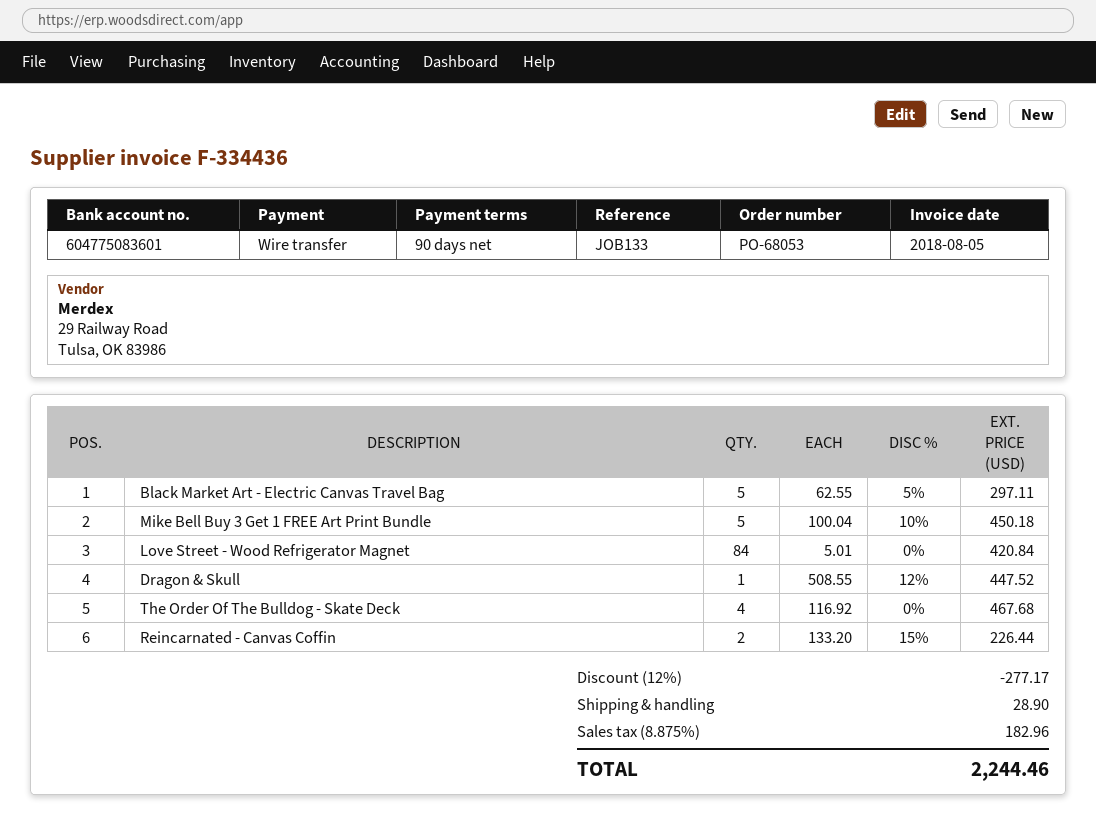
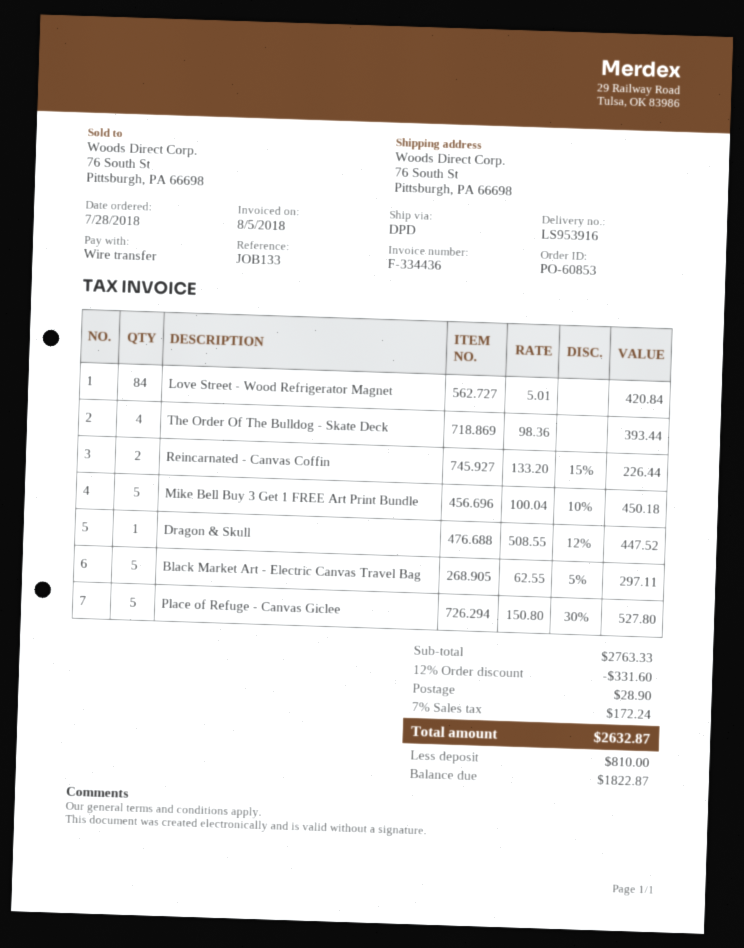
order number: PO-68053 -> PO-60853
The Order Of The Bulldog - Skate Deck: 4 x 116.92 = 467.68 -> 4 x 98.36 = 393.44
Place of Refuge - Canvas Giclee: none -> 5 x 150.80 - 30% = 527.80
discount: 12% = 277.17 -> 12% = 331.60
tax: 8.875% = 182.96 -> 7% = 172.24
total: 2244.46 -> 2632.87

